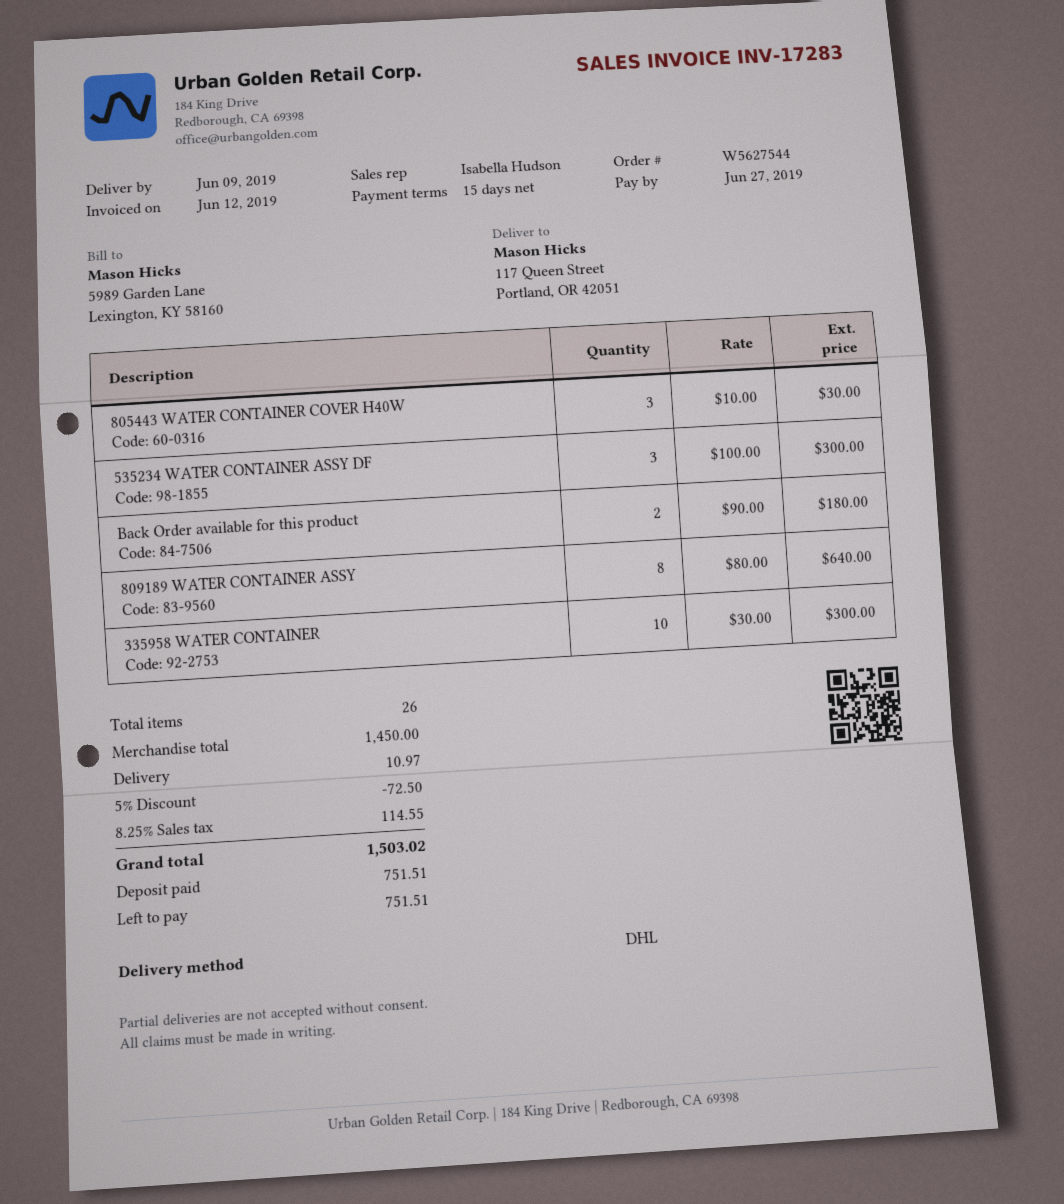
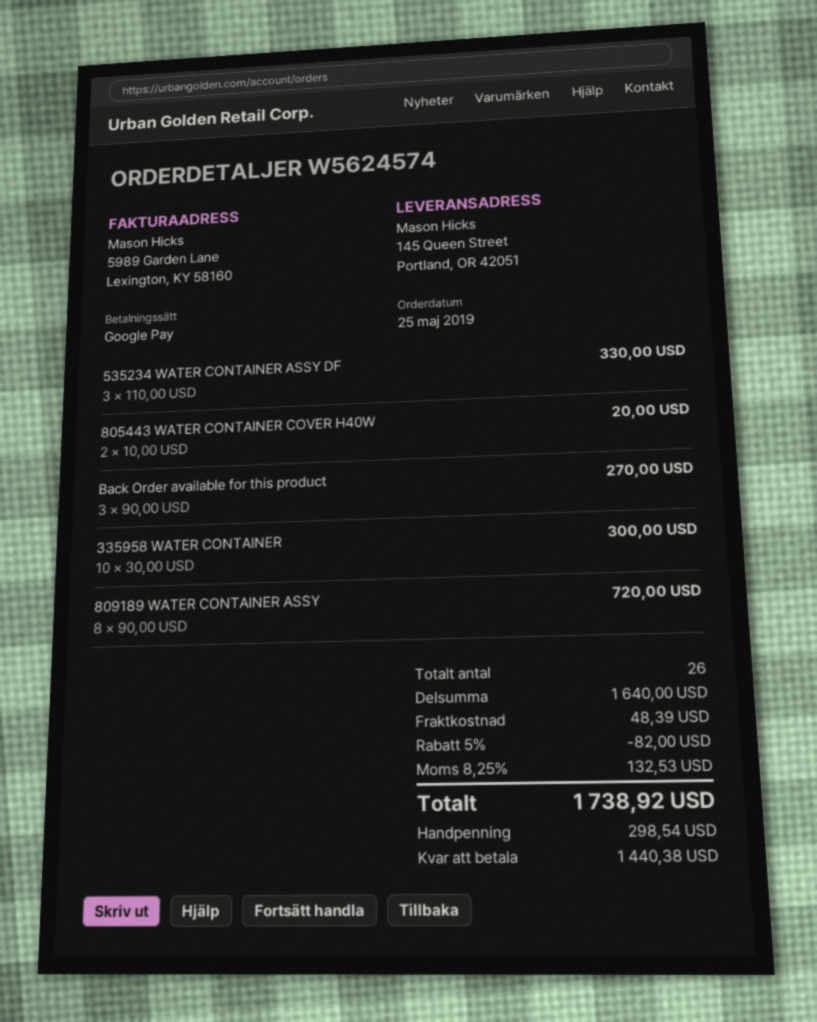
order number: W5627544 -> W5624574
ship to: 117 Queen Street, Portland, OR 42051 -> 145 Queen Street, Portland, OR 42051
805443 WATER CONTAINER COVER H40W: 3 x 10.00 = 30.00 -> 2 x 10.00 = 20.00
535234 WATER CONTAINER ASSY DF: 3 x 100.00 = 300.00 -> 3 x 110.00 = 330.00
Back Order available for this product: 2 x 90.00 = 180.00 -> 3 x 90.00 = 270.00
809189 WATER CONTAINER ASSY: 8 x 80.00 = 640.00 -> 8 x 90.00 = 720.00
subtotal: 1450.00 -> 1640.00
discount: 5% = 72.50 -> 5% = 82.00
shipping: 10.97 -> 48.39
tax: 8.25% = 114.55 -> 8.25% = 132.53
total: 1503.02 -> 1738.92
deposit: 751.51 -> 298.54
balance: 751.51 -> 1440.38

